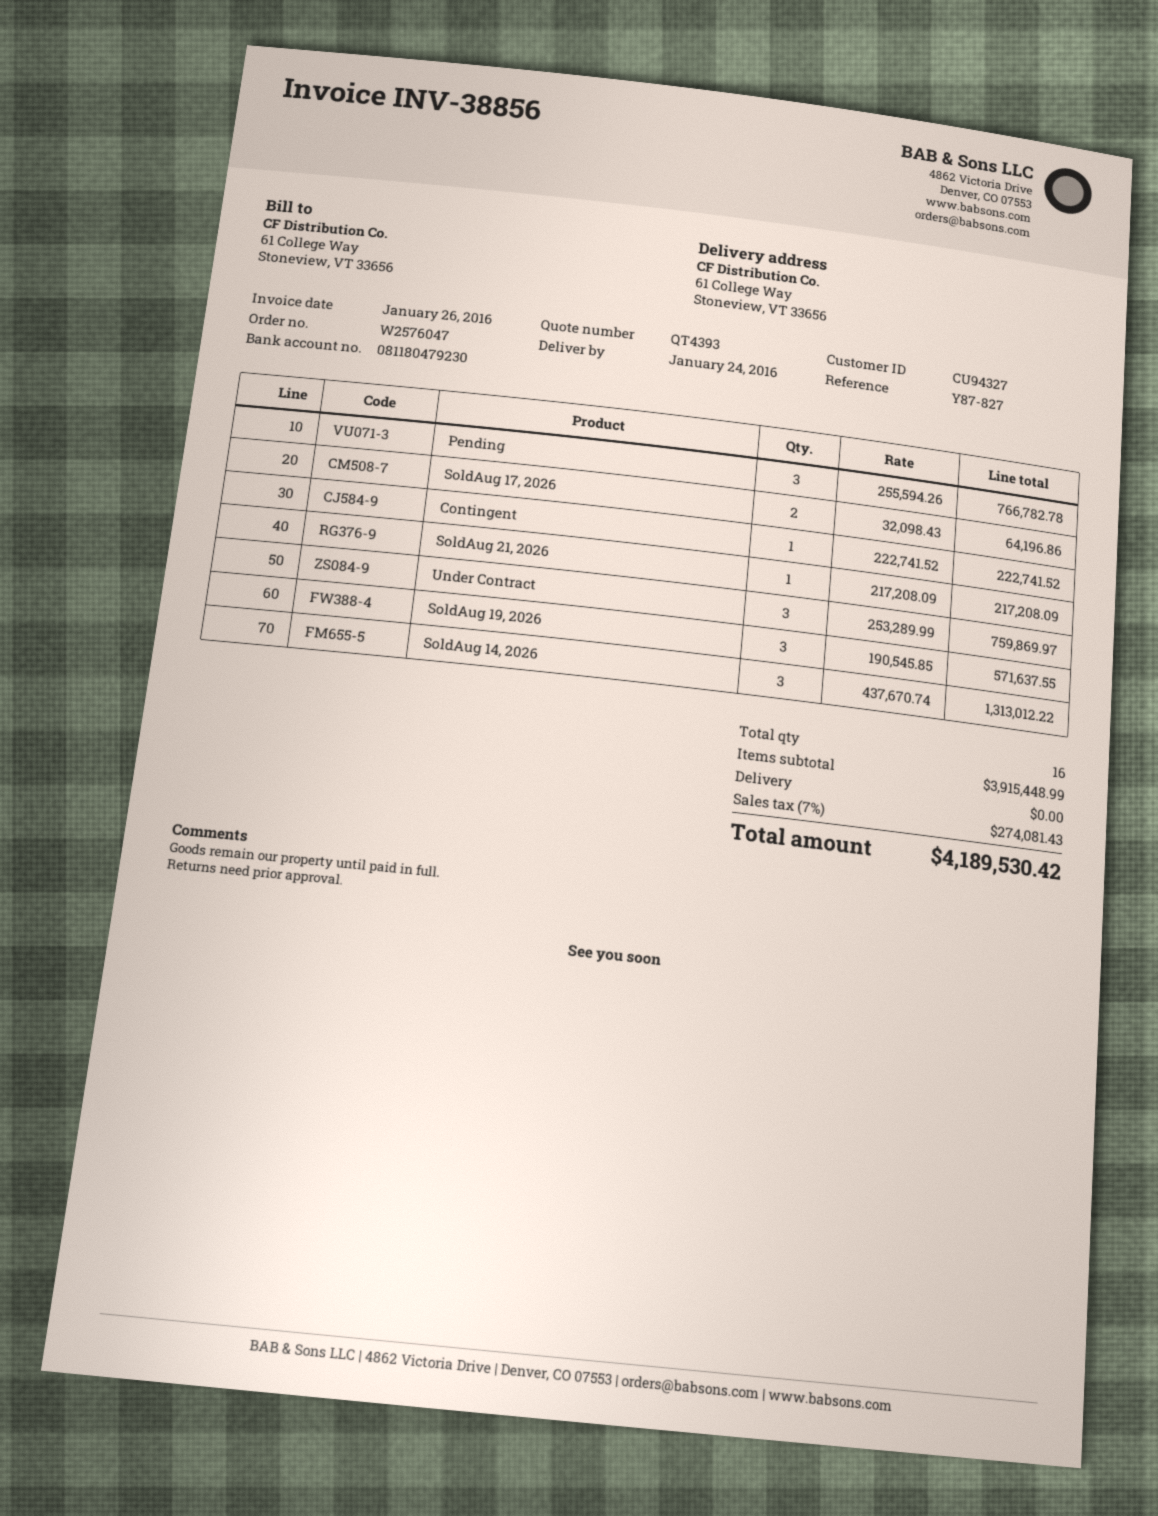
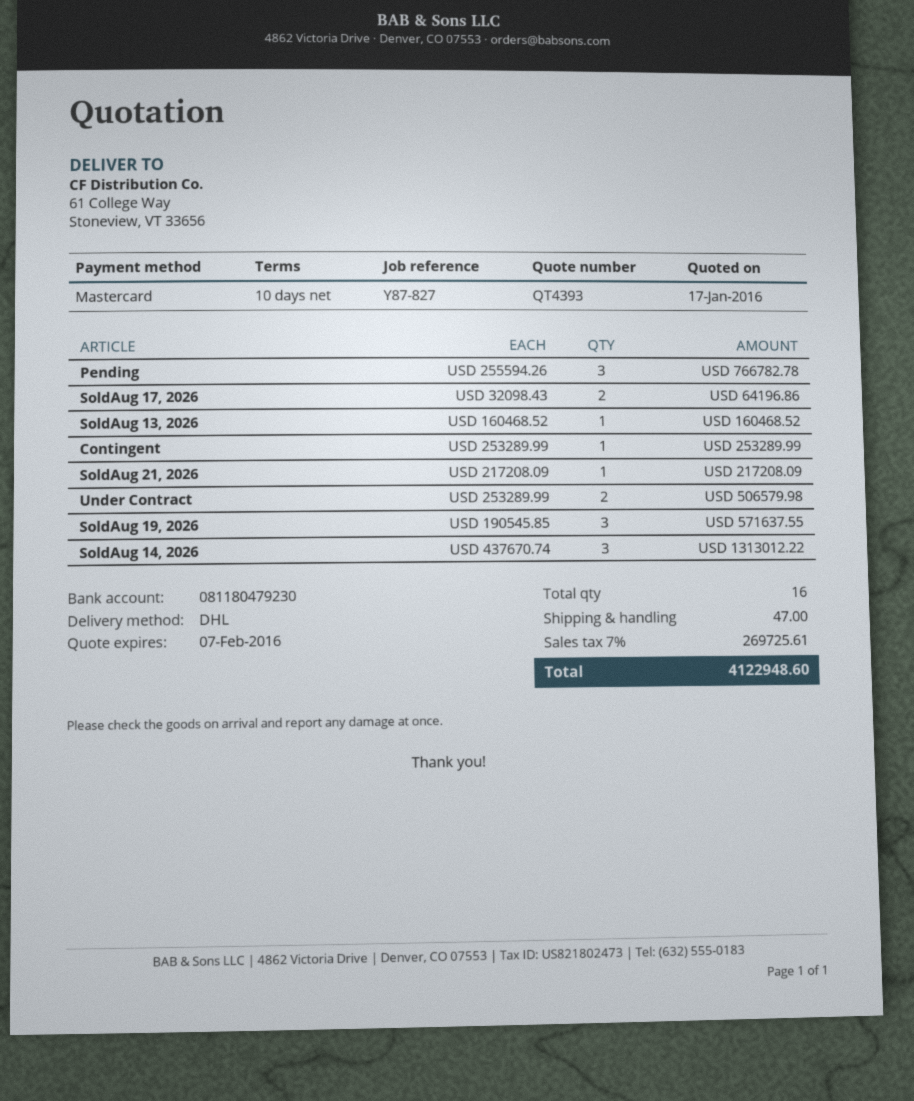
Contingent: 1 x 222741.52 = 222741.52 -> 1 x 253289.99 = 253289.99
Under Contract: 3 x 253289.99 = 759869.97 -> 2 x 253289.99 = 506579.98
SoldAug 13, 2026: none -> 1 x 160468.52 = 160468.52
shipping: 0.00 -> 47.00
tax: 7% = 274081.43 -> 7% = 269725.61
total: 4189530.42 -> 4122948.60

